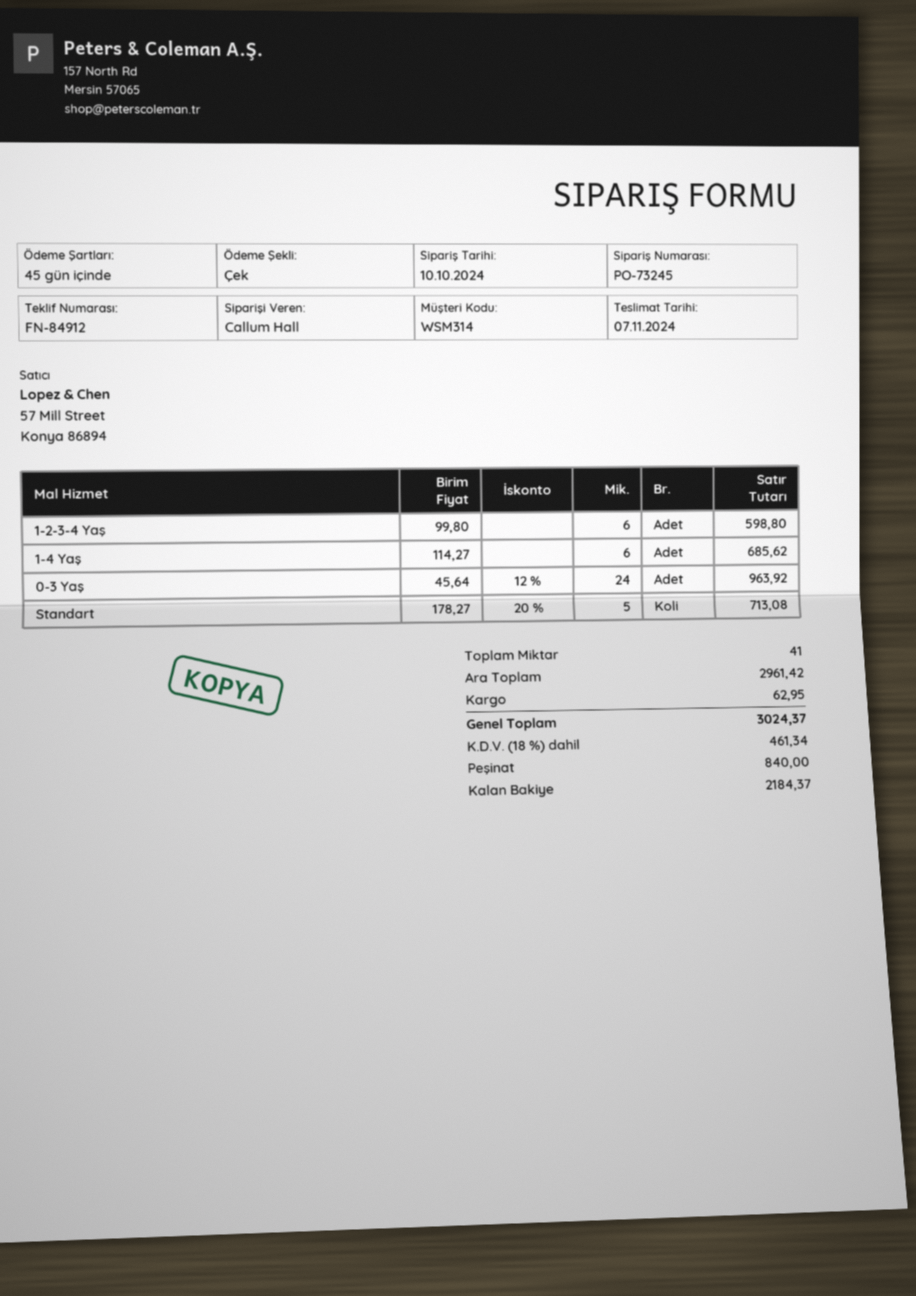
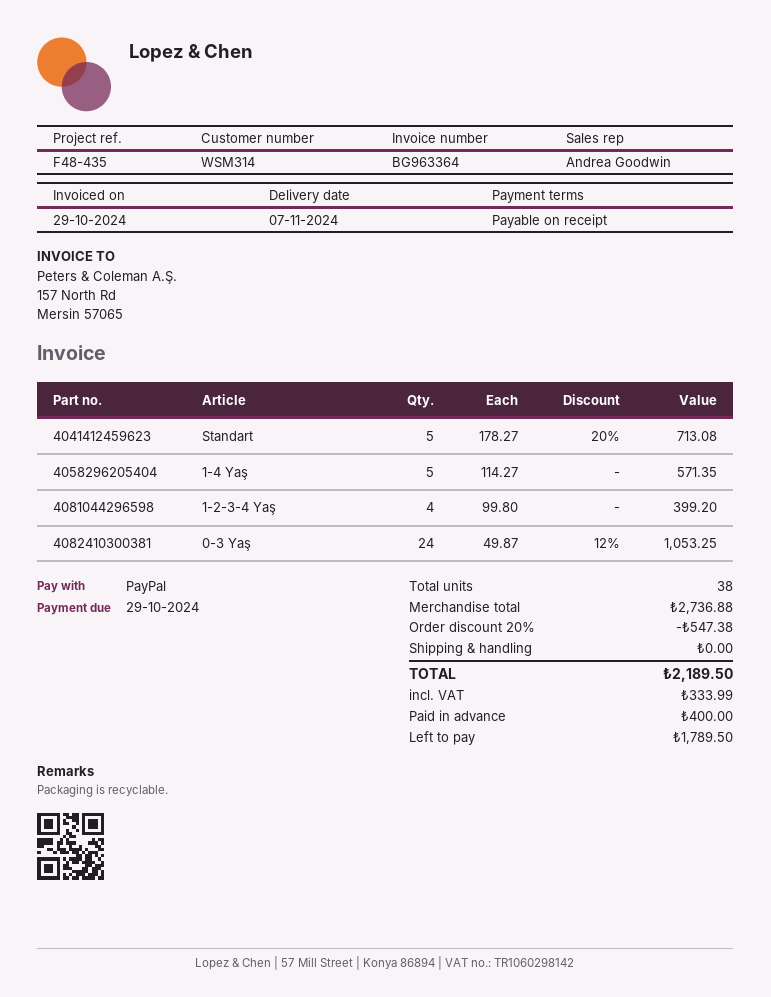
payment terms: 45 days -> on receipt
payment method: cheque -> PayPal
1-2-3-4 Yaş: 6 x 99.80 = 598.80 -> 4 x 99.80 = 399.20
1-4 Yaş: 6 x 114.27 = 685.62 -> 5 x 114.27 = 571.35
0-3 Yaş: 24 x 45.64 - 12% = 963.92 -> 24 x 49.87 - 12% = 1053.25
total quantity: 41 -> 38
subtotal: 2961.42 -> 2736.88
discount: none -> 20% = 547.38
shipping: 62.95 -> 0.00
tax: 461.34 -> 333.99
total: 3024.37 -> 2189.50
deposit: 840.00 -> 400.00
balance: 2184.37 -> 1789.50

